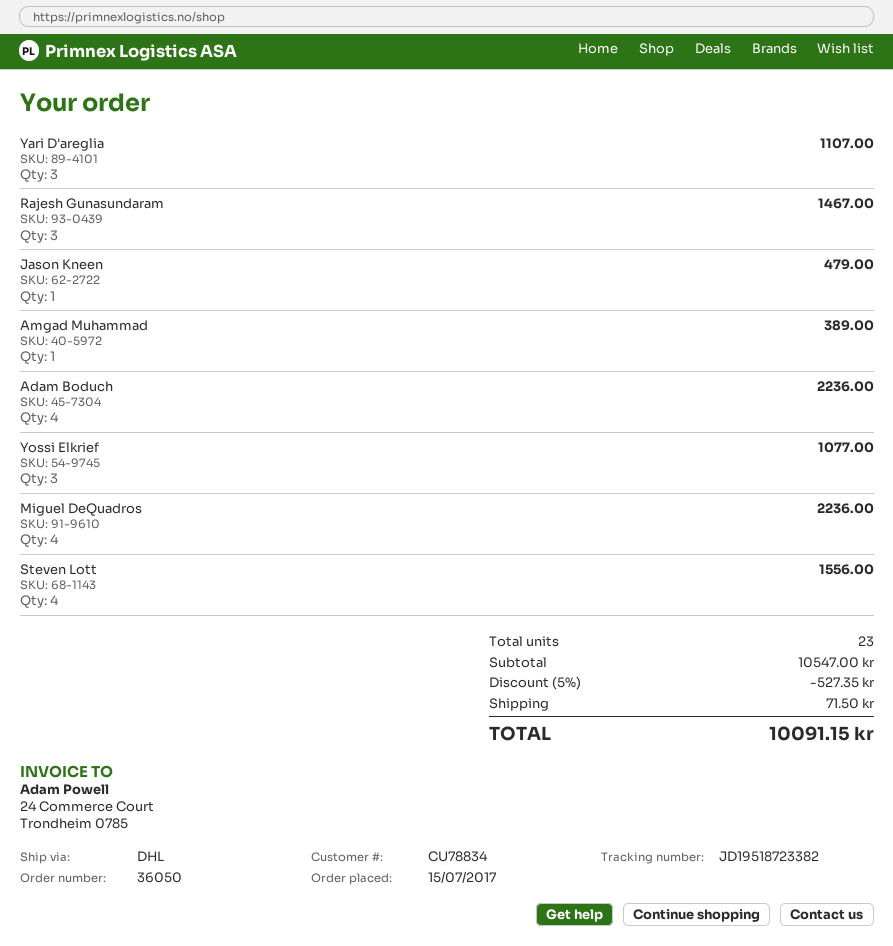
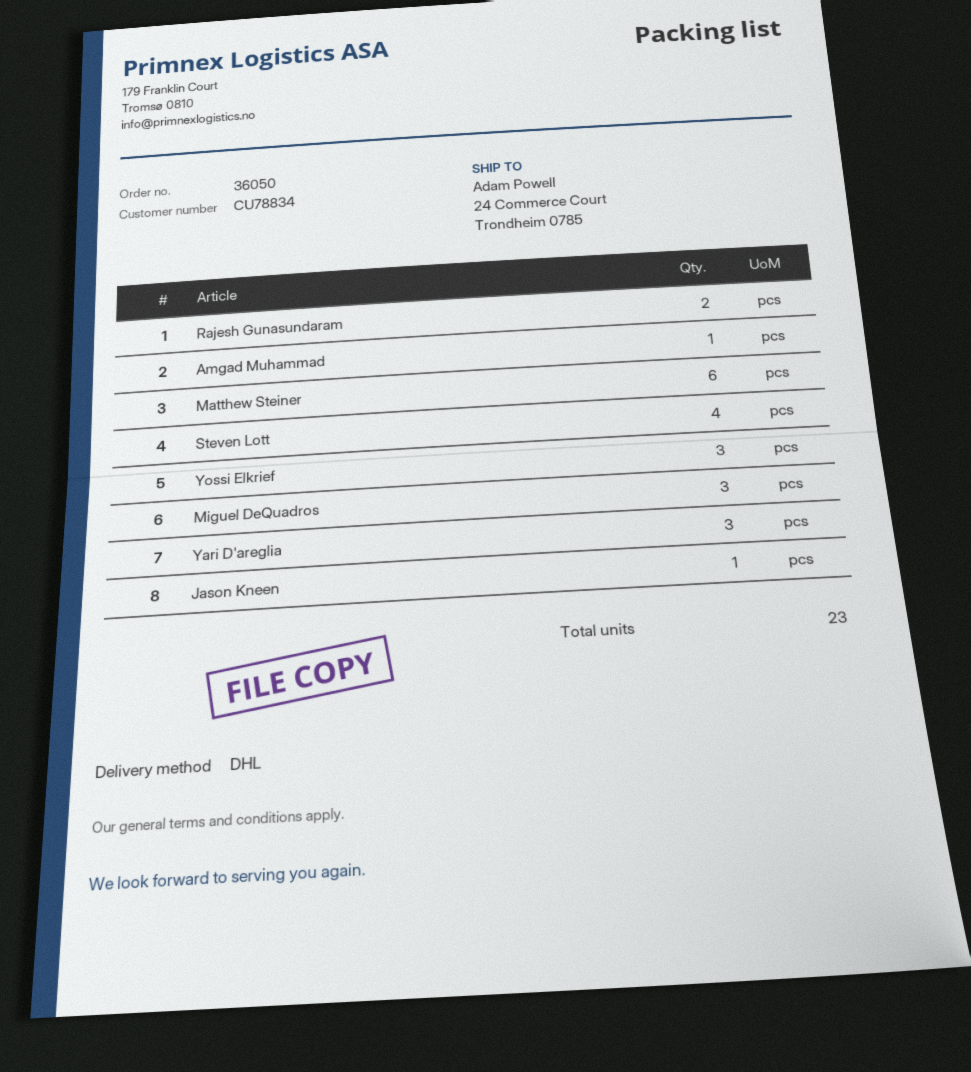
Rajesh Gunasundaram: 3 -> 2
Adam Boduch: 4 -> none
Miguel DeQuadros: 4 -> 3
Matthew Steiner: none -> 6

